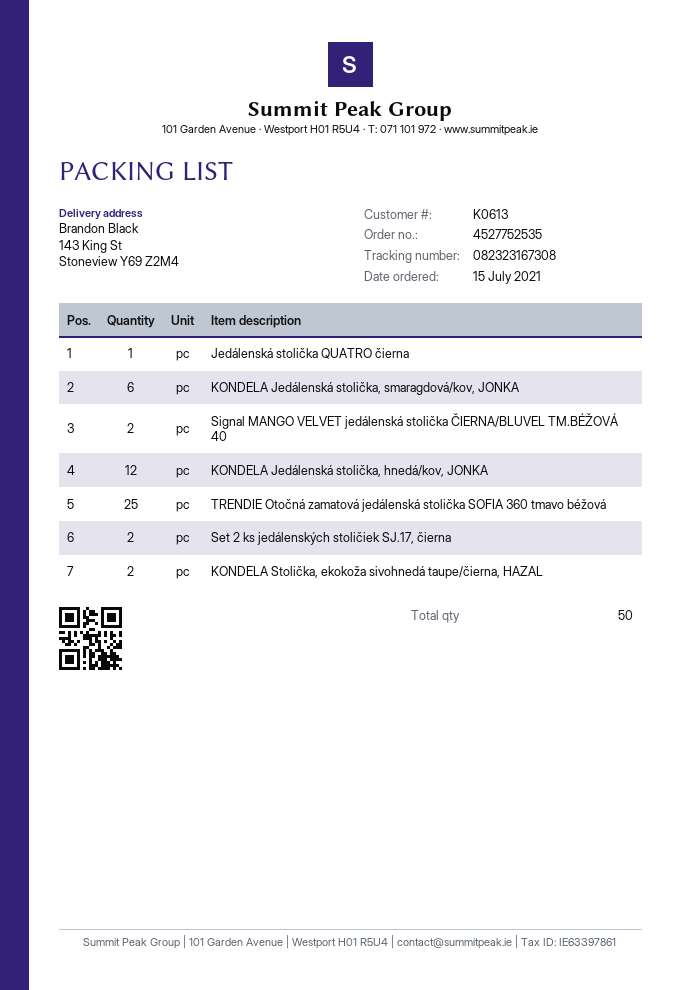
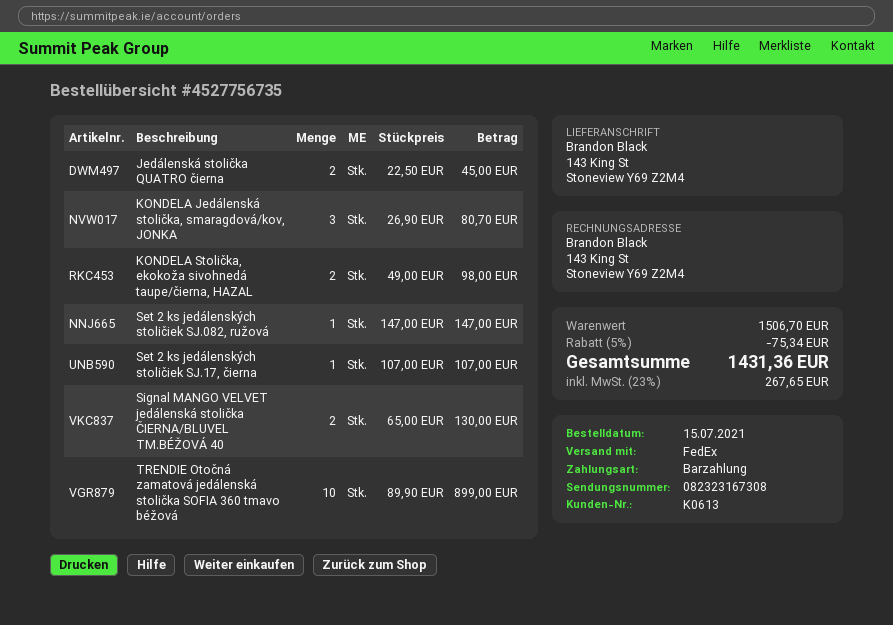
order number: 4527752535 -> 4527756735
Jedálenská stolička QUATRO čierna: 1 -> 2
KONDELA Jedálenská stolička, smaragdová/kov, JONKA: 6 -> 3
KONDELA Jedálenská stolička, hnedá/kov, JONKA: 12 -> none
TRENDIE Otočná zamatová jedálenská stolička SOFIA 360 tmavo béžová: 25 -> 10
Set 2 ks jedálenských stoličiek SJ.17, čierna: 2 -> 1
Set 2 ks jedálenských stoličiek SJ.082, ružová: none -> 1

